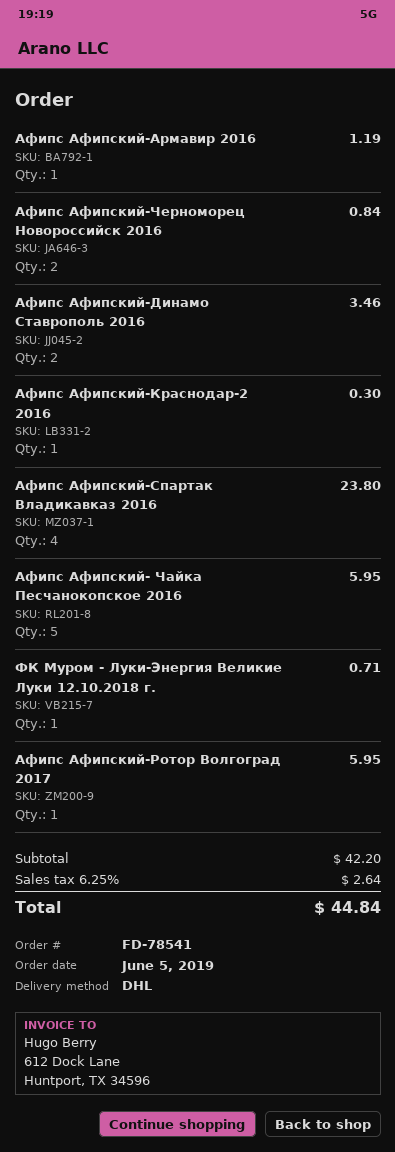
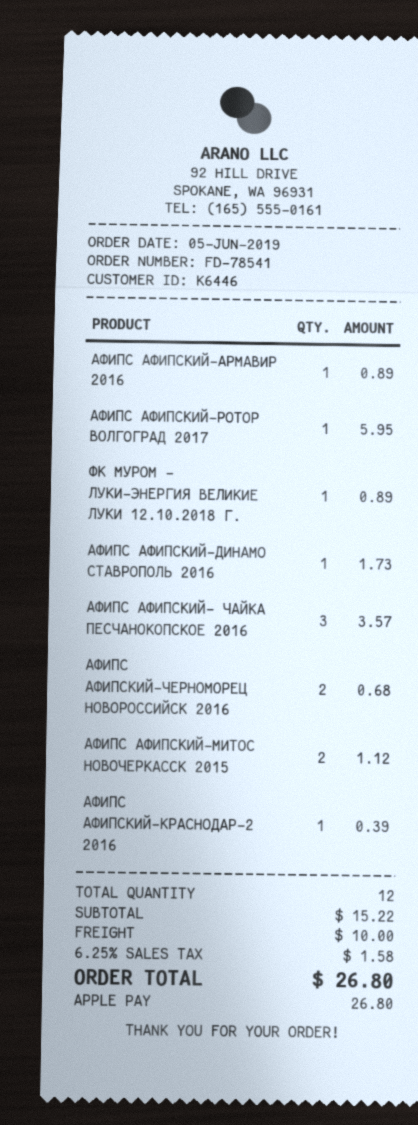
Афипс Афипский-Армавир 2016: 1 for 1.19 -> 1 for 0.89
Афипс Афипский-Черноморец Новороссийск 2016: 2 for 0.84 -> 2 for 0.68
Афипс Афипский-Динамо Ставрополь 2016: 2 for 3.46 -> 1 for 1.73
Афипс Афипский-Краснодар-2 2016: 1 for 0.30 -> 1 for 0.39
Афипс Афипский-Спартак Владикавказ 2016: 4 for 23.80 -> none
Афипс Афипский- Чайка Песчанокопское 2016: 5 for 5.95 -> 3 for 3.57
ФК Муром - Луки-Энергия Великие Луки 12.10.2018 г.: 1 for 0.71 -> 1 for 0.89
АФИПС АФИПСКИЙ-МИТОС НОВОЧЕРКАССК 2015: none -> 2 for 1.12
subtotal: 42.20 -> 15.22
shipping: none -> 10.00
tax: 6.25% = 2.64 -> 6.25% = 1.58
total: 44.84 -> 26.80

